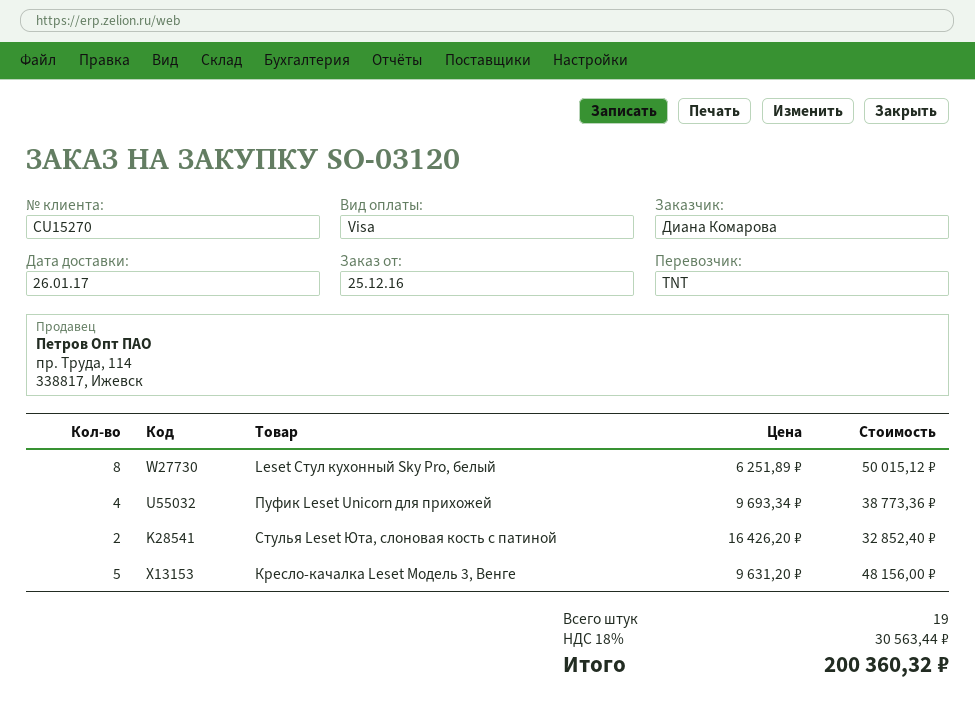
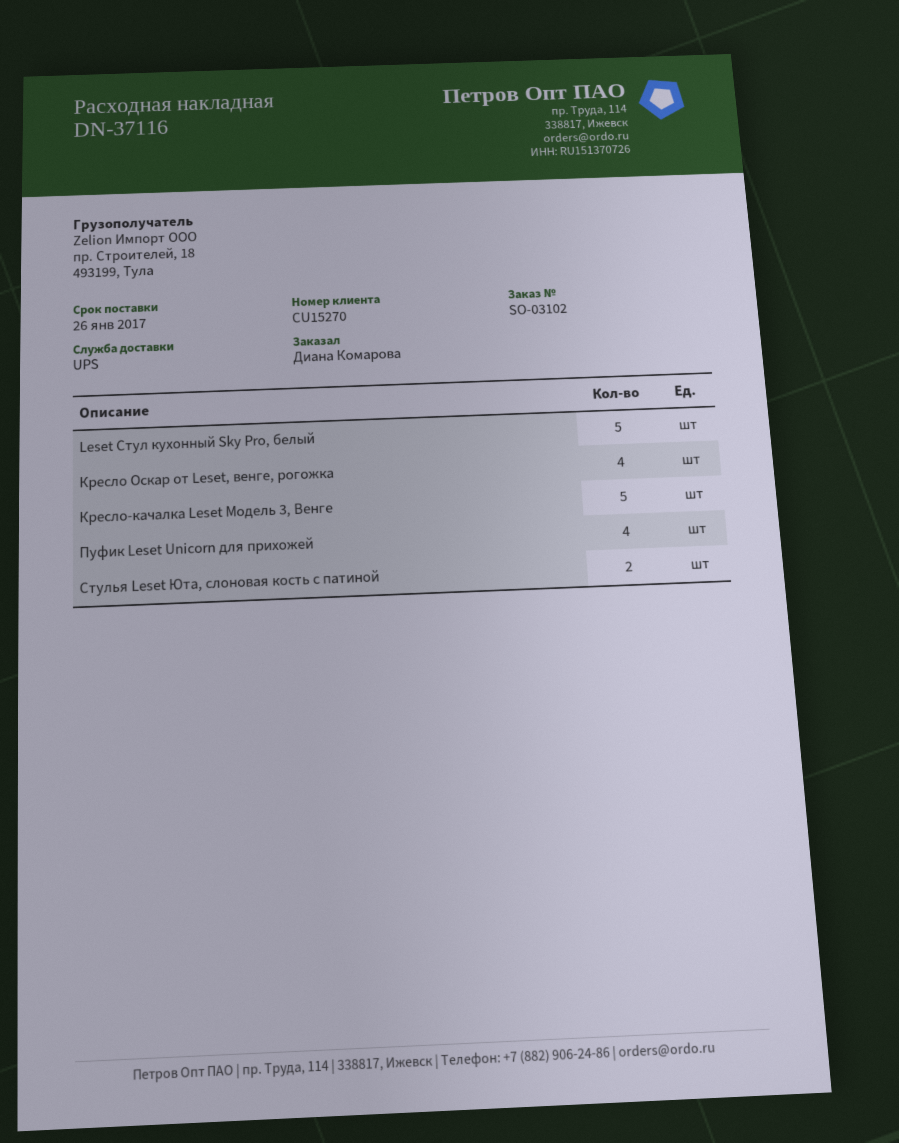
order number: SO-03120 -> SO-03102
shipping method: TNT -> UPS
Leset Стул кухонный Sky Pro, белый: 8 -> 5
Кресло Оскар от Leset, венге, рогожка: none -> 4

